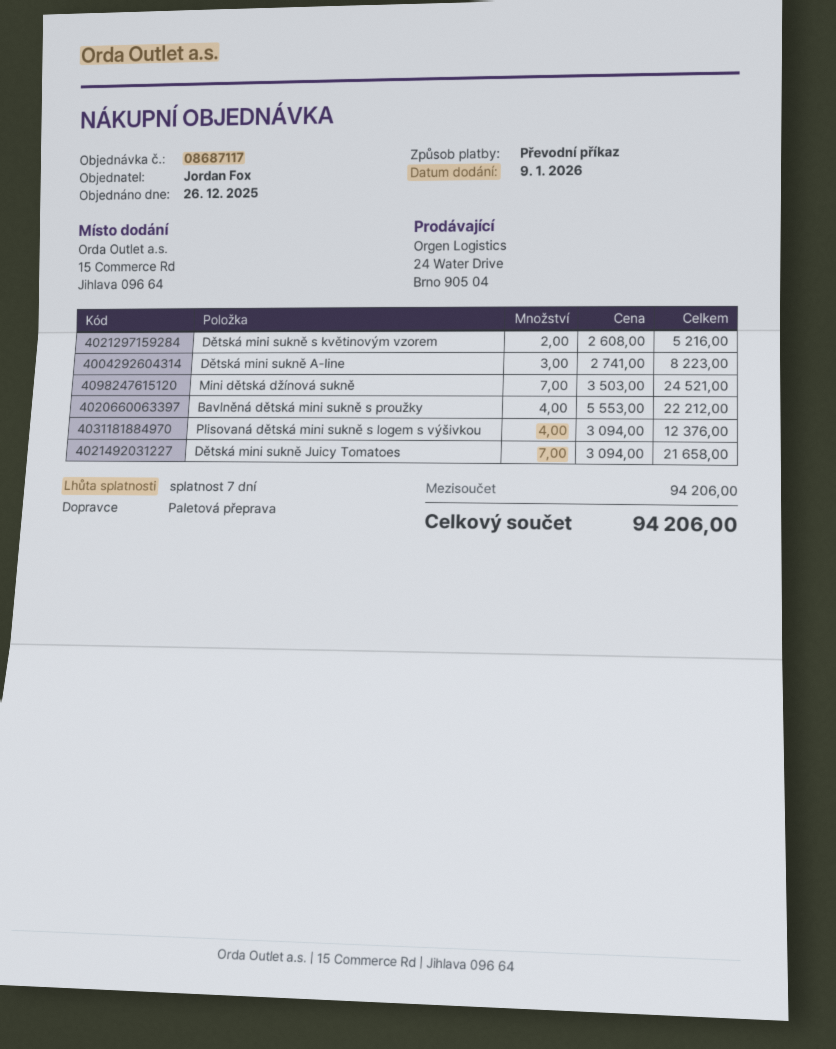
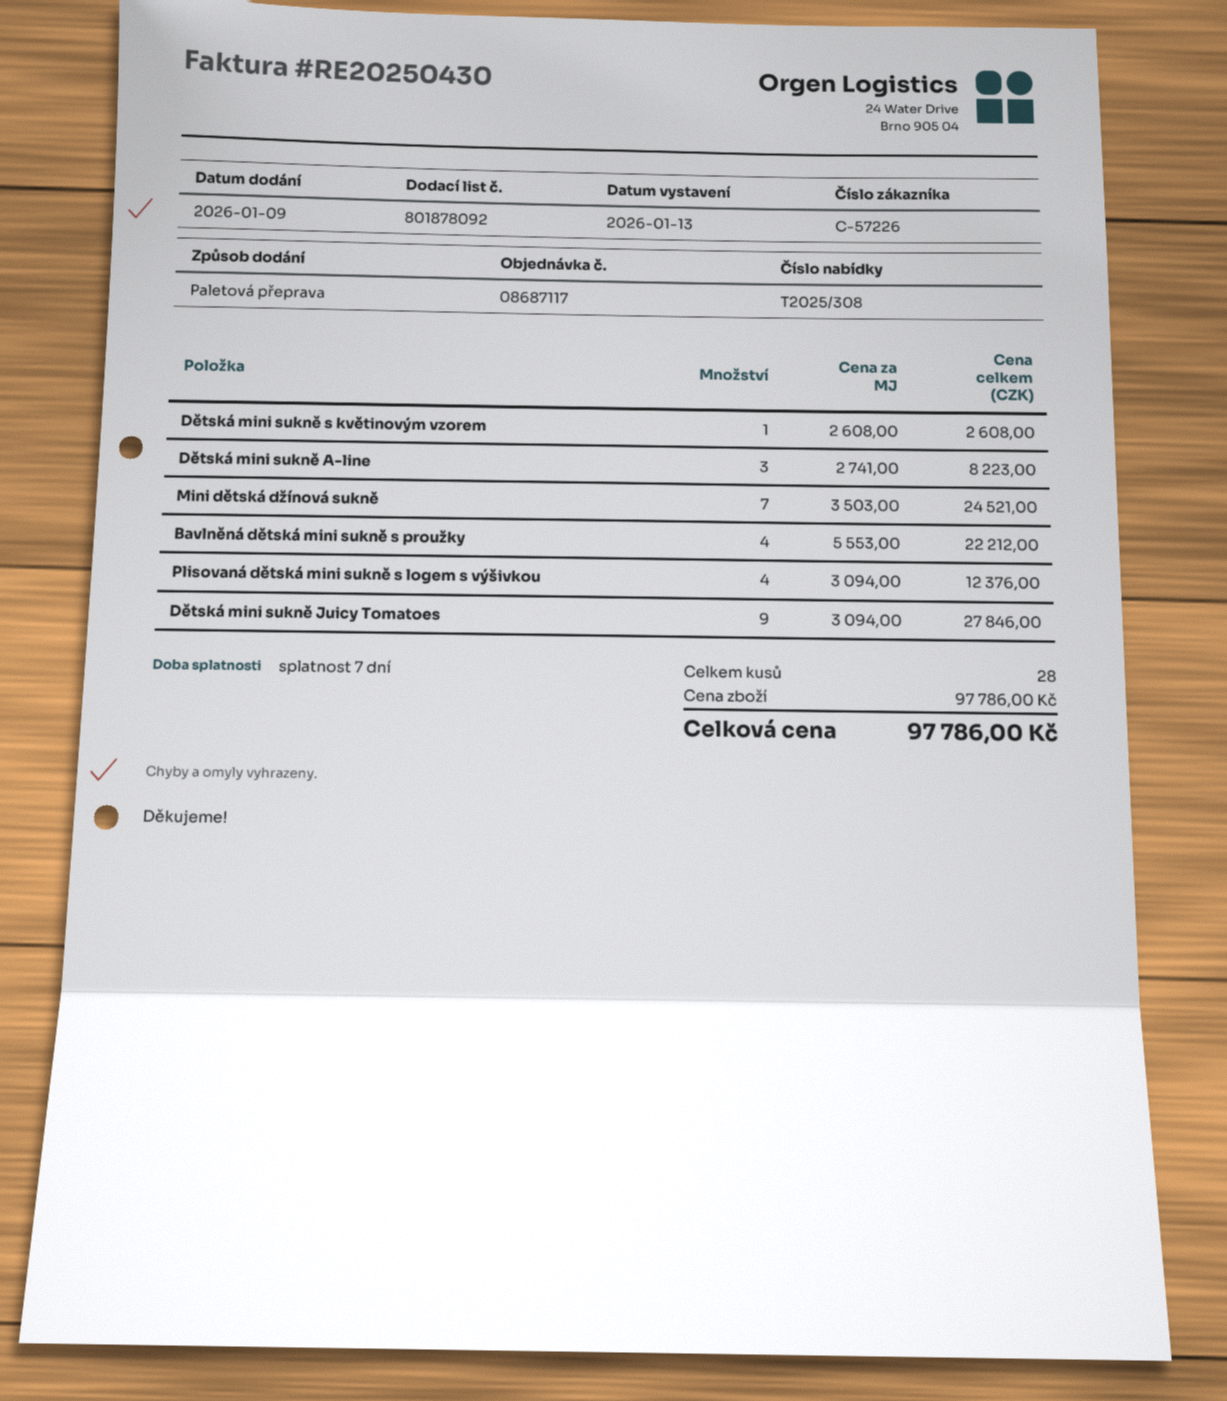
Dětská mini sukně s květinovým vzorem: 2 x 2608.00 = 5216.00 -> 1 x 2608.00 = 2608.00
Dětská mini sukně Juicy Tomatoes: 7 x 3094.00 = 21658.00 -> 9 x 3094.00 = 27846.00
subtotal: 94206.00 -> 97786.00
total: 94206.00 -> 97786.00

